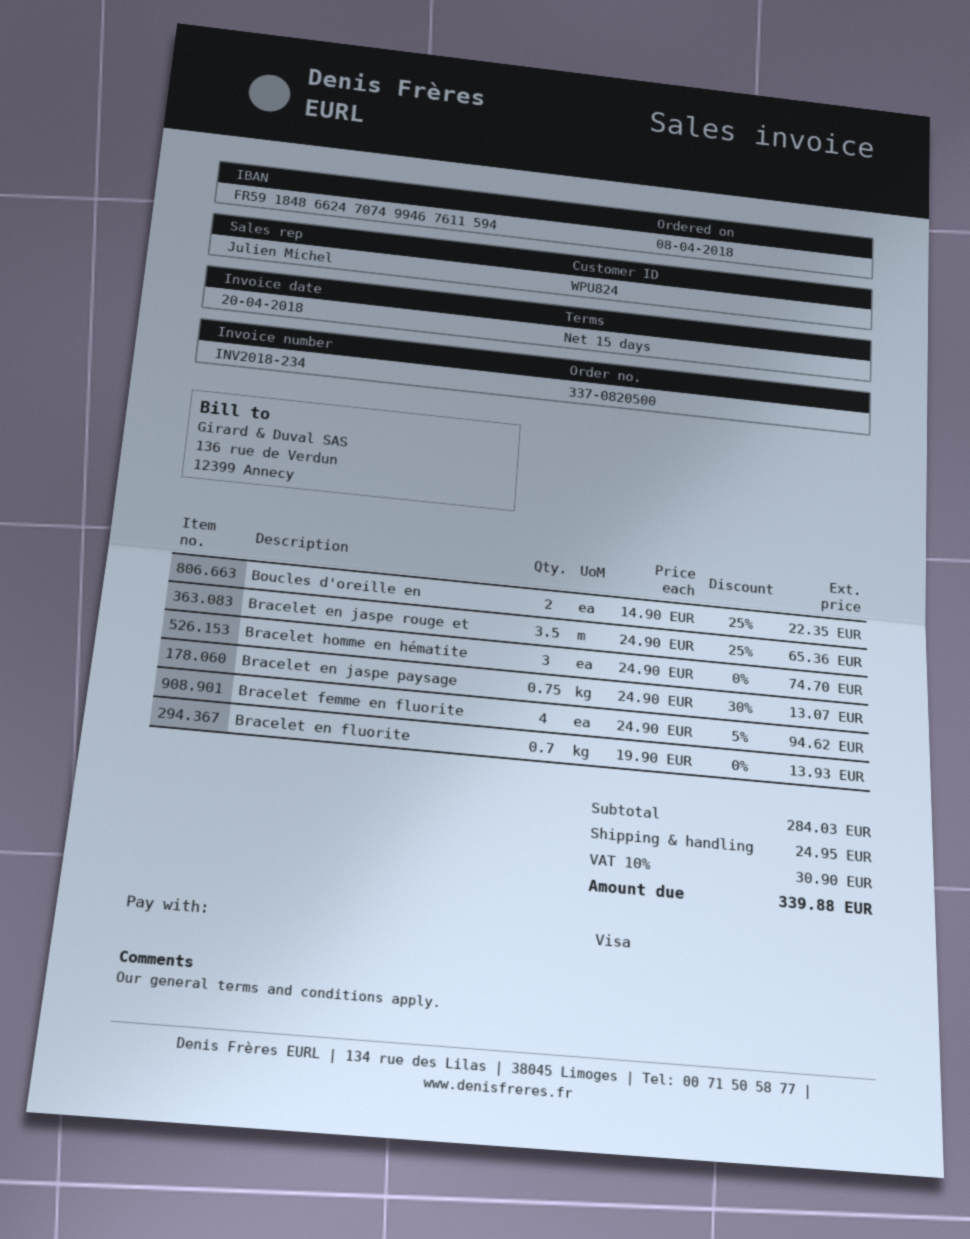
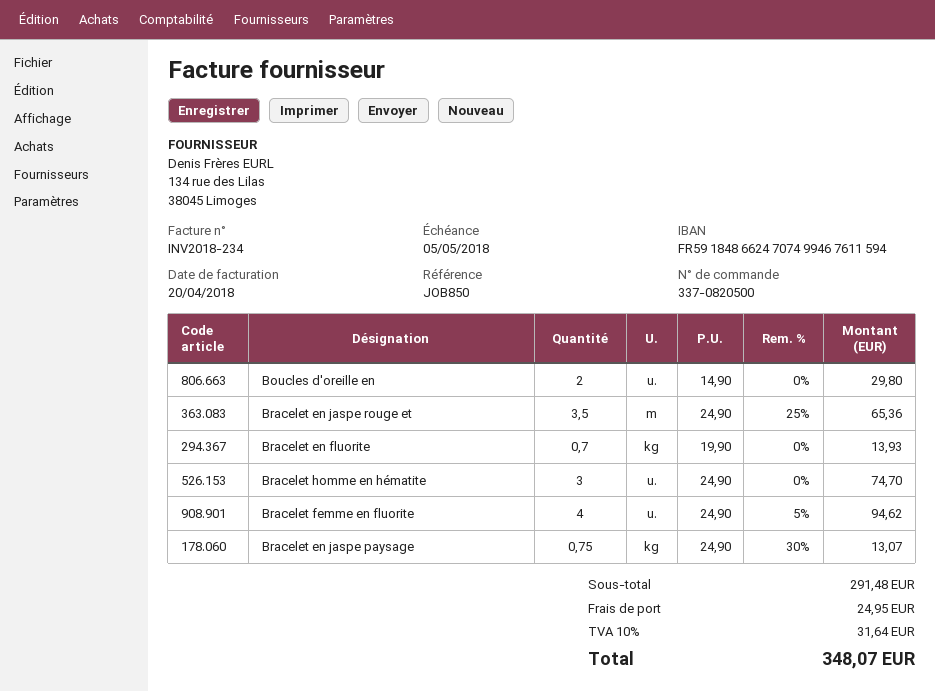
Boucles d'oreille en: 2 x 14.90 - 25% = 22.35 -> 2 x 14.90 = 29.80
subtotal: 284.03 -> 291.48
tax: 10% = 30.90 -> 10% = 31.64
total: 339.88 -> 348.07

